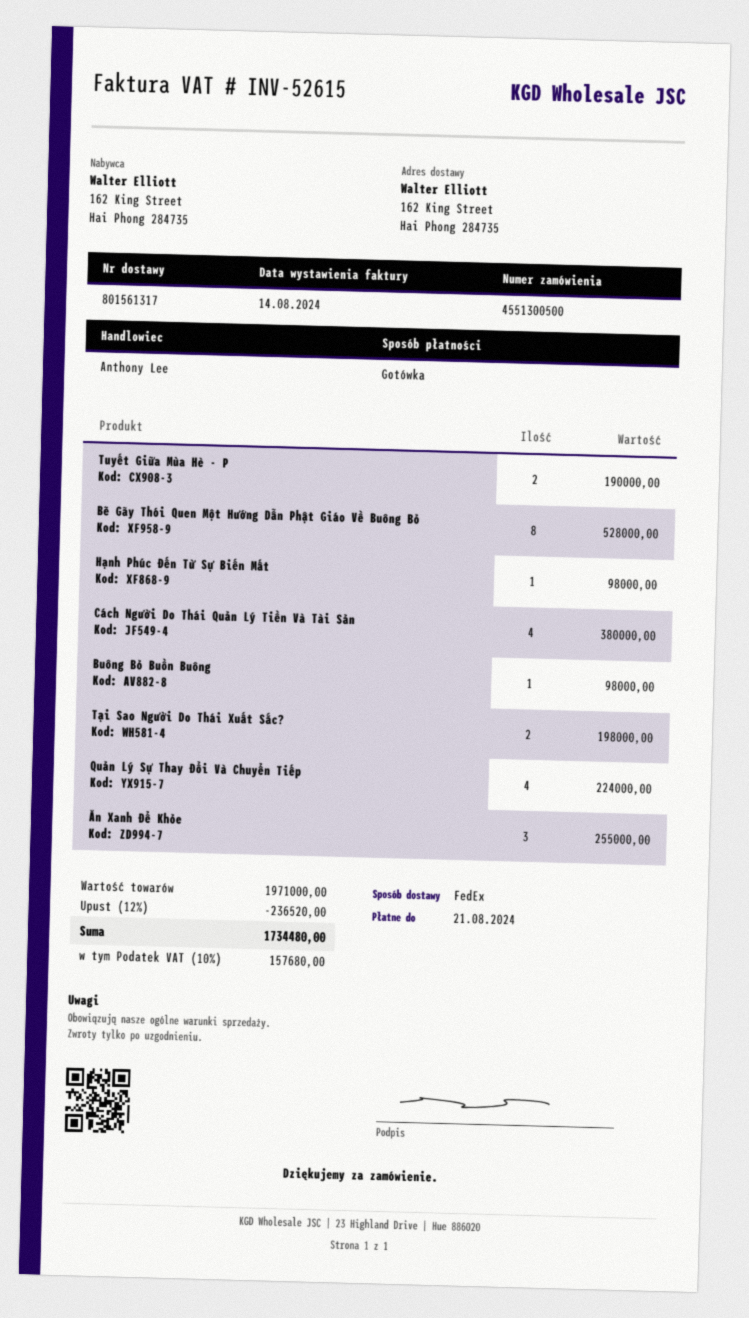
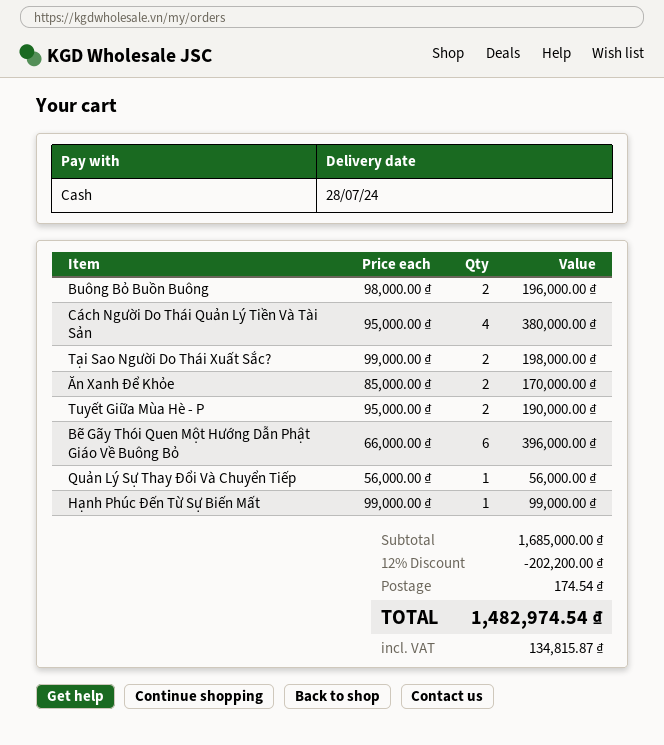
Bẽ Gãy Thói Quen Một Hướng Dẫn Phật Giáo Về Buông Bỏ: 8 for 528000.00 -> 6 for 396000.00
Hạnh Phúc Đến Từ Sự Biến Mất: 1 for 98000.00 -> 1 for 99000.00
Buông Bỏ Buồn Buông: 1 for 98000.00 -> 2 for 196000.00
Quản Lý Sự Thay Đổi Và Chuyển Tiếp: 4 for 224000.00 -> 1 for 56000.00
Ăn Xanh Để Khỏe: 3 for 255000.00 -> 2 for 170000.00
subtotal: 1971000.00 -> 1685000.00
discount: 12% = 236520.00 -> 12% = 202200.00
shipping: none -> 174.54
tax: 157680.00 -> 134815.87
total: 1734480.00 -> 1482974.54

